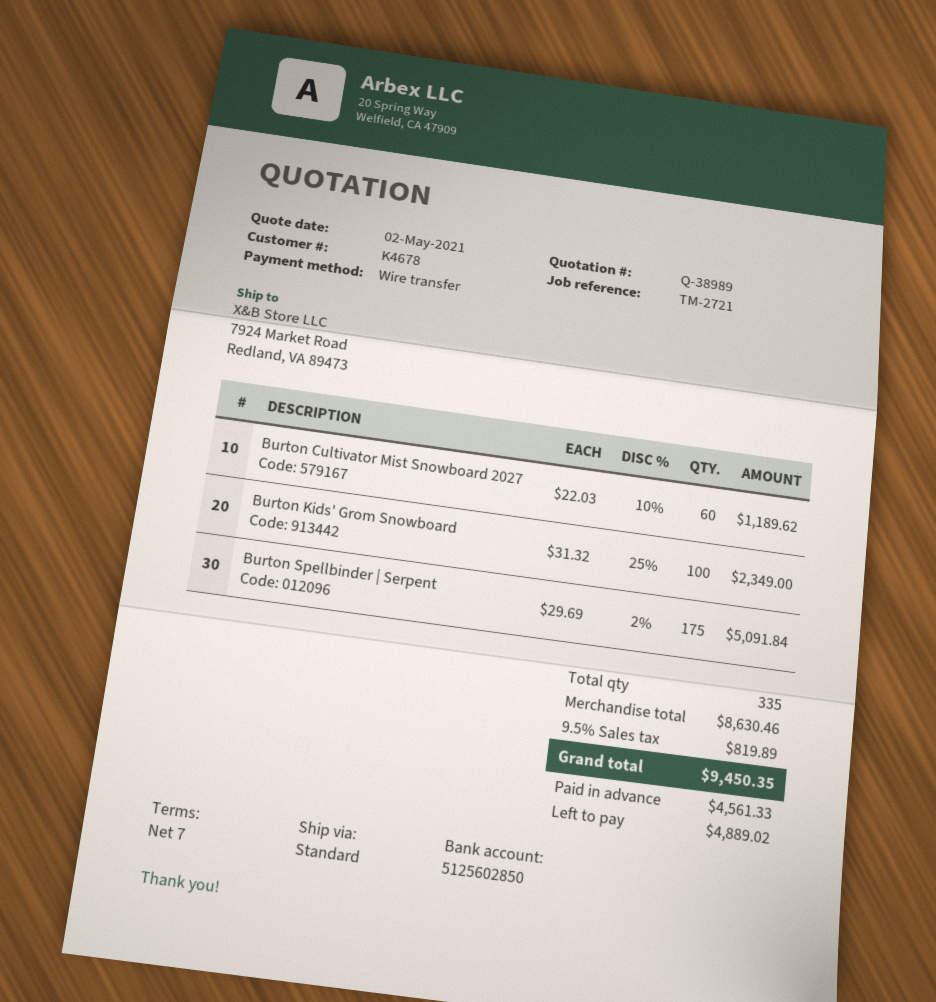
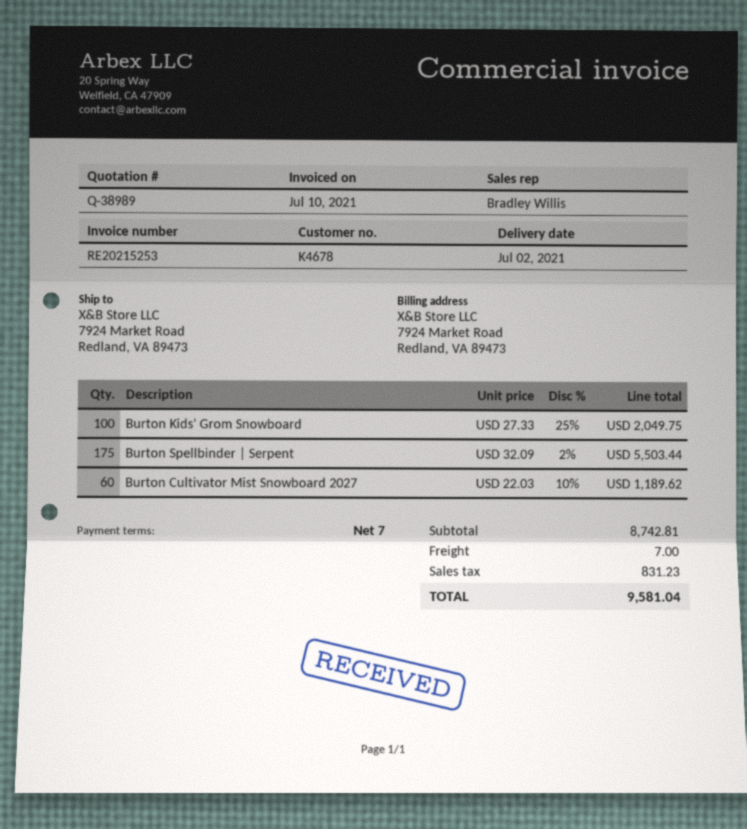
Burton Kids' Grom Snowboard: 100 x 31.32 - 25% = 2349.00 -> 100 x 27.33 - 25% = 2049.75
Burton Spellbinder | Serpent: 175 x 29.69 - 2% = 5091.84 -> 175 x 32.09 - 2% = 5503.44
subtotal: 8630.46 -> 8742.81
shipping: none -> 7.00
tax: 819.89 -> 831.23
total: 9450.35 -> 9581.04

